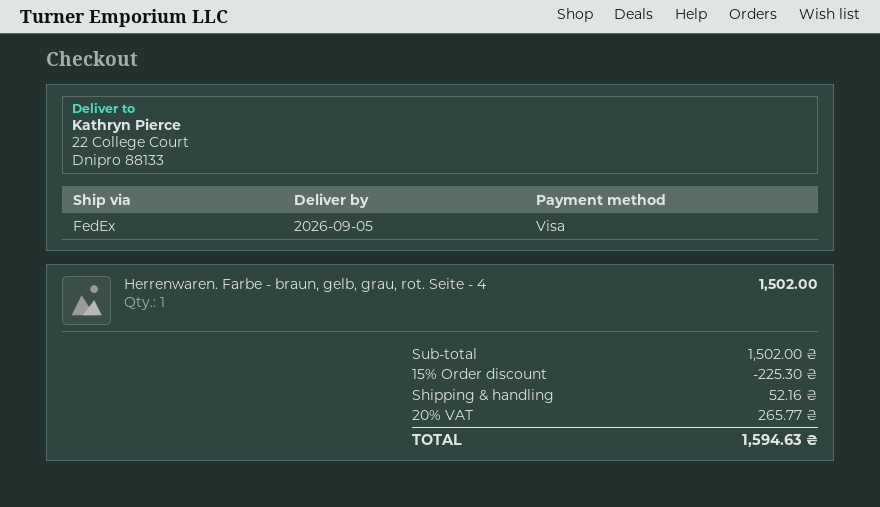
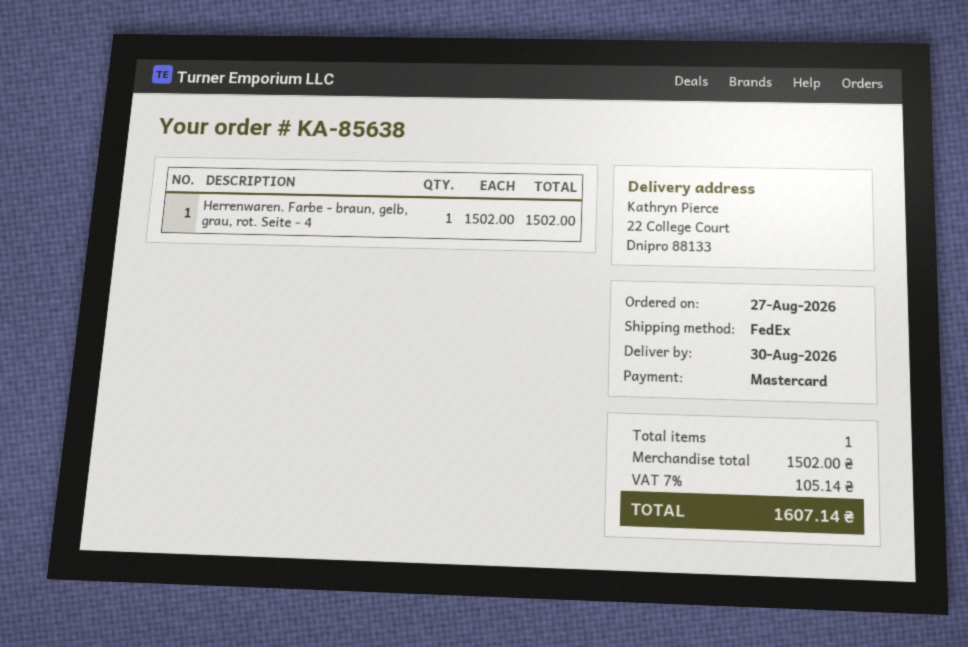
delivery date: 2026-09-05 -> 2026-08-30
payment method: Visa -> Mastercard
discount: 15% = 225.30 -> none
shipping: 52.16 -> none
tax: 20% = 265.77 -> 7% = 105.14
total: 1594.63 -> 1607.14

